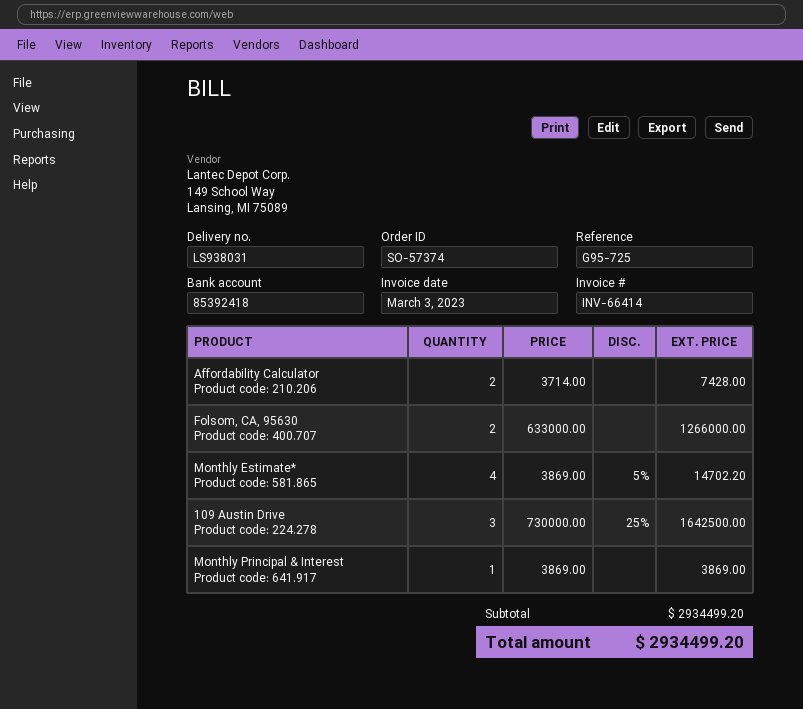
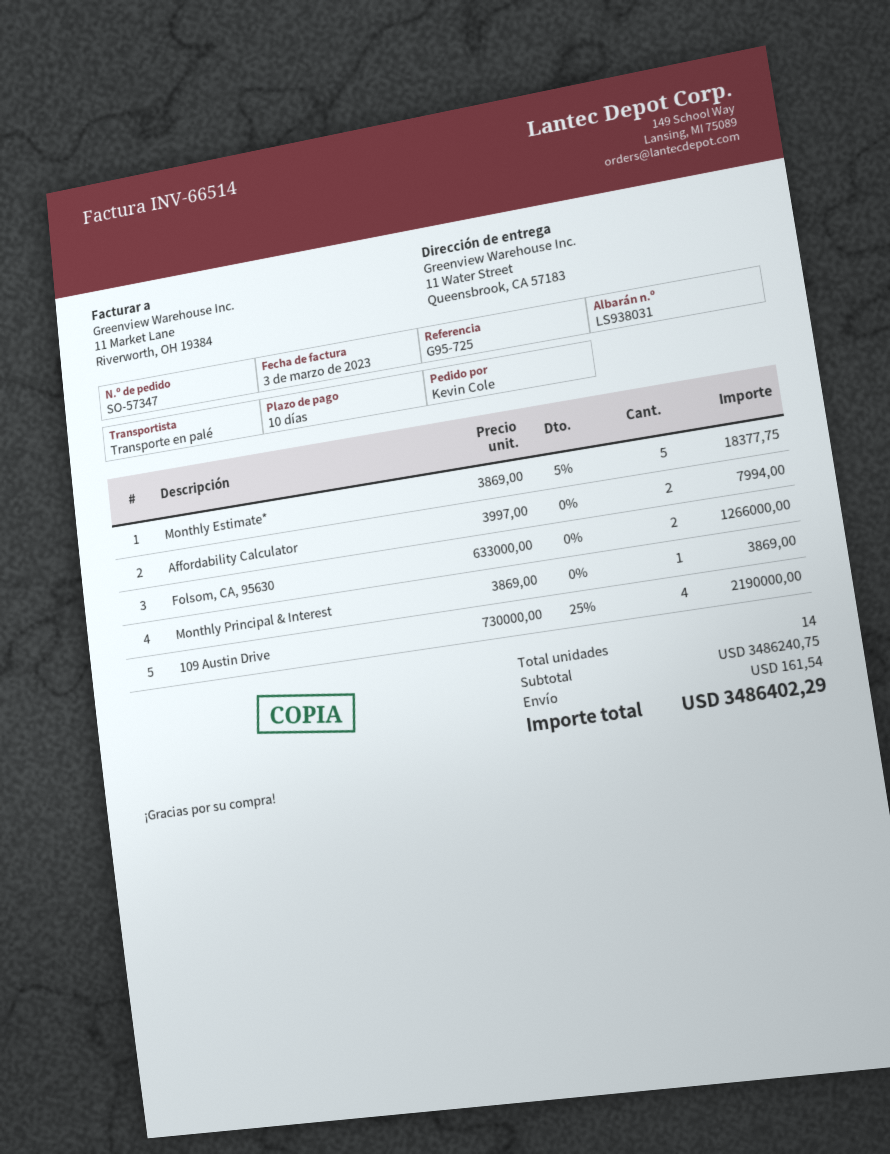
order number: SO-57374 -> SO-57347
invoice number: INV-66414 -> INV-66514
Affordability Calculator: 2 x 3714.00 = 7428.00 -> 2 x 3997.00 = 7994.00
Monthly Estimate*: 4 x 3869.00 - 5% = 14702.20 -> 5 x 3869.00 - 5% = 18377.75
109 Austin Drive: 3 x 730000.00 - 25% = 1642500.00 -> 4 x 730000.00 - 25% = 2190000.00
subtotal: 2934499.20 -> 3486240.75
shipping: none -> 161.54
total: 2934499.20 -> 3486402.29

